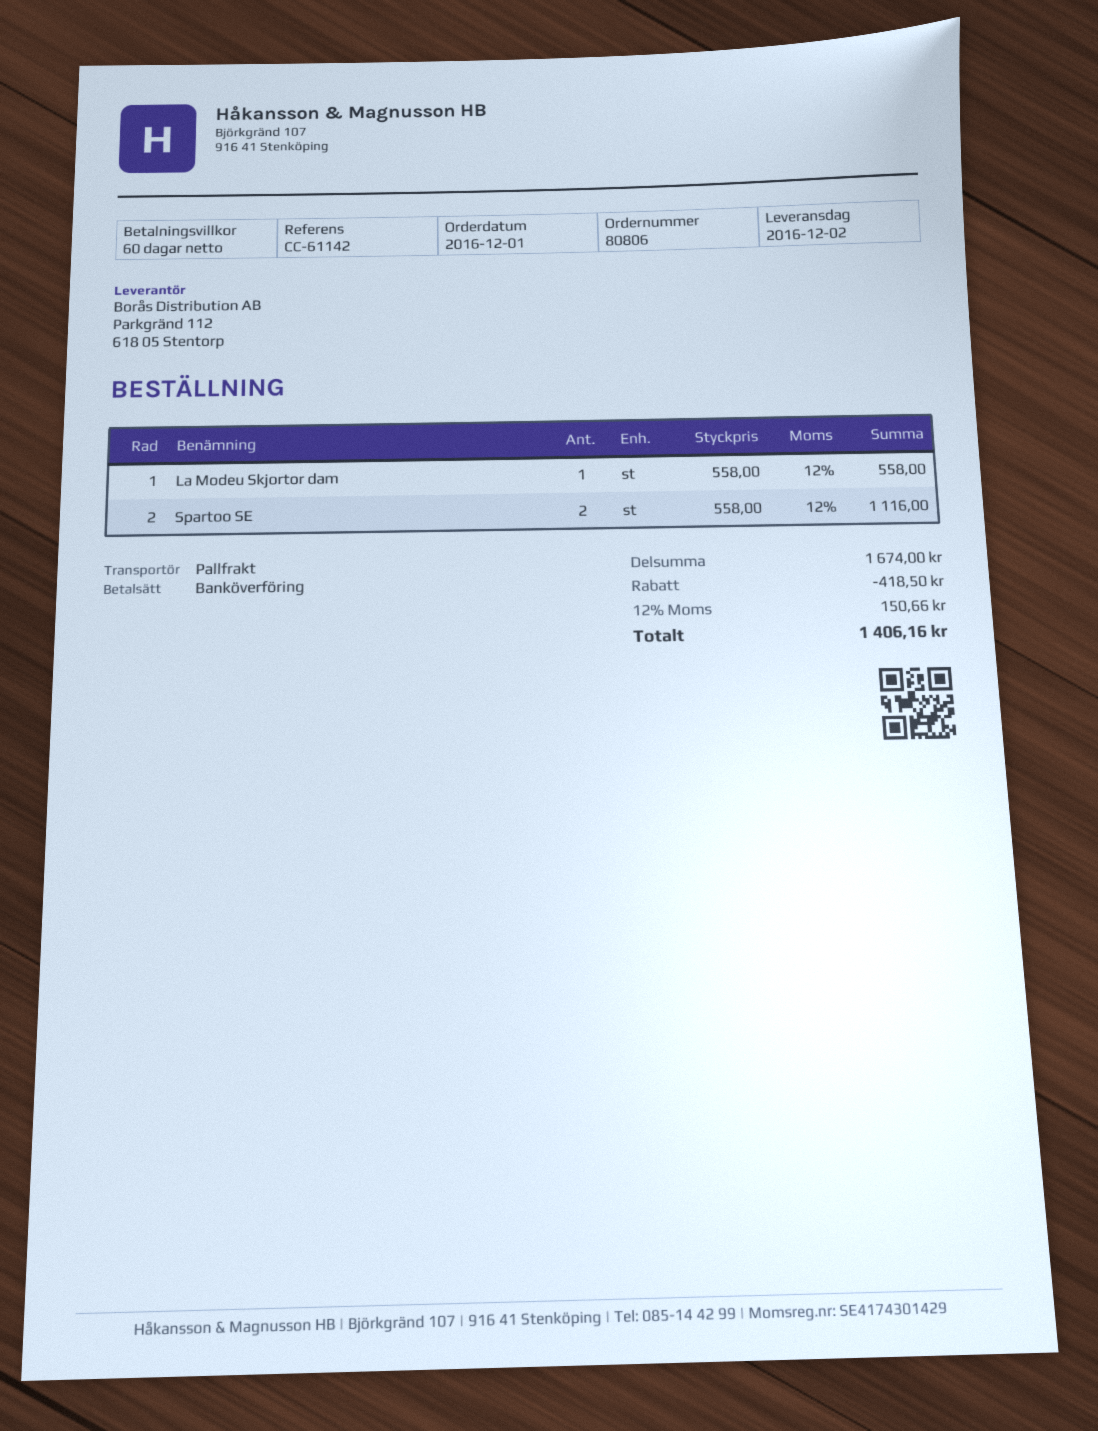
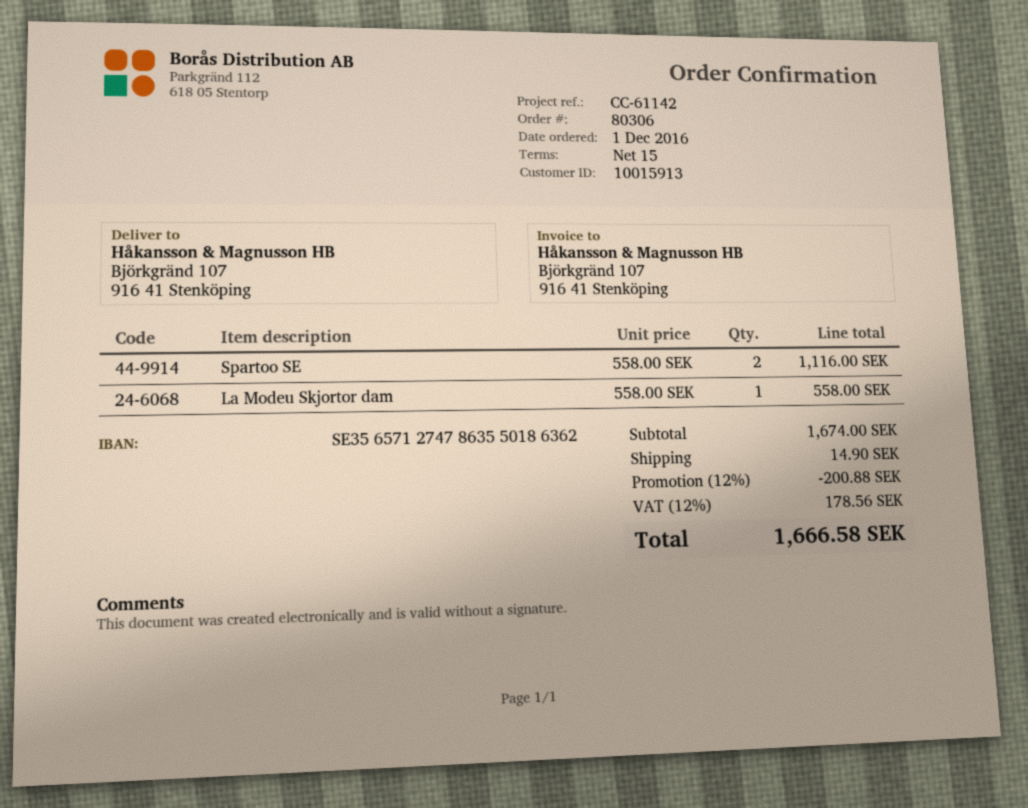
order number: 80806 -> 80306
payment terms: 60 days -> 15 days
discount: 418.50 -> 200.88
shipping: none -> 14.90
tax: 12% = 150.66 -> 12% = 178.56
total: 1406.16 -> 1666.58

